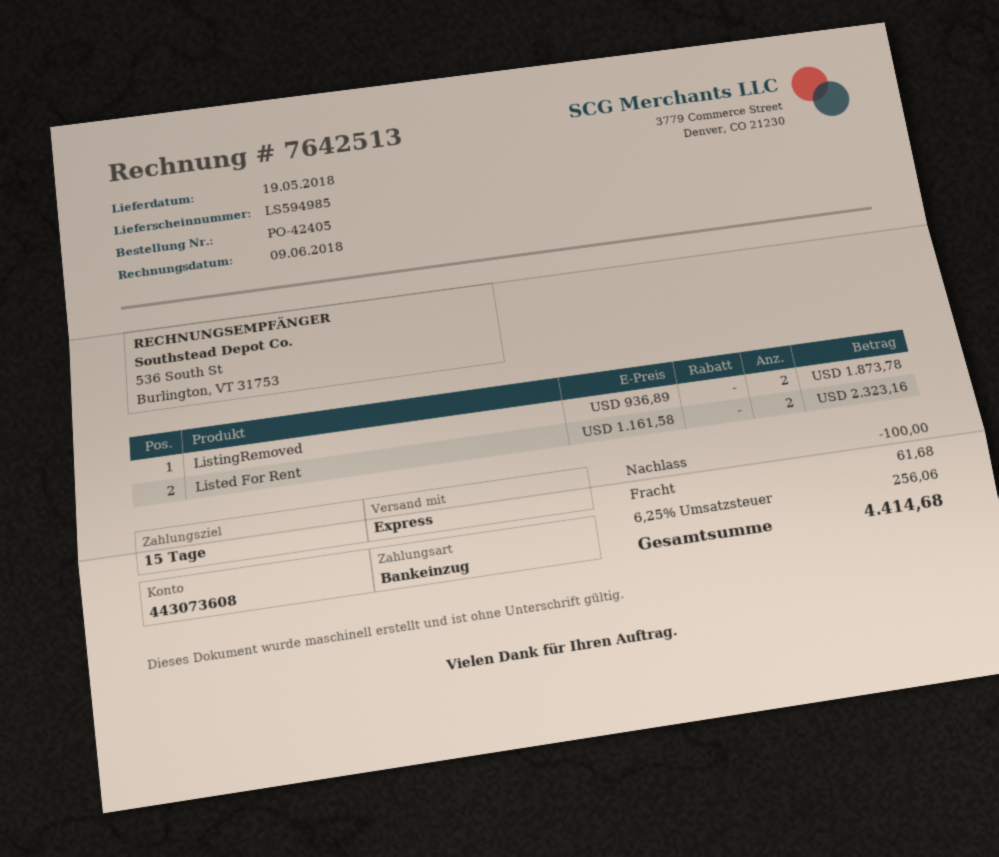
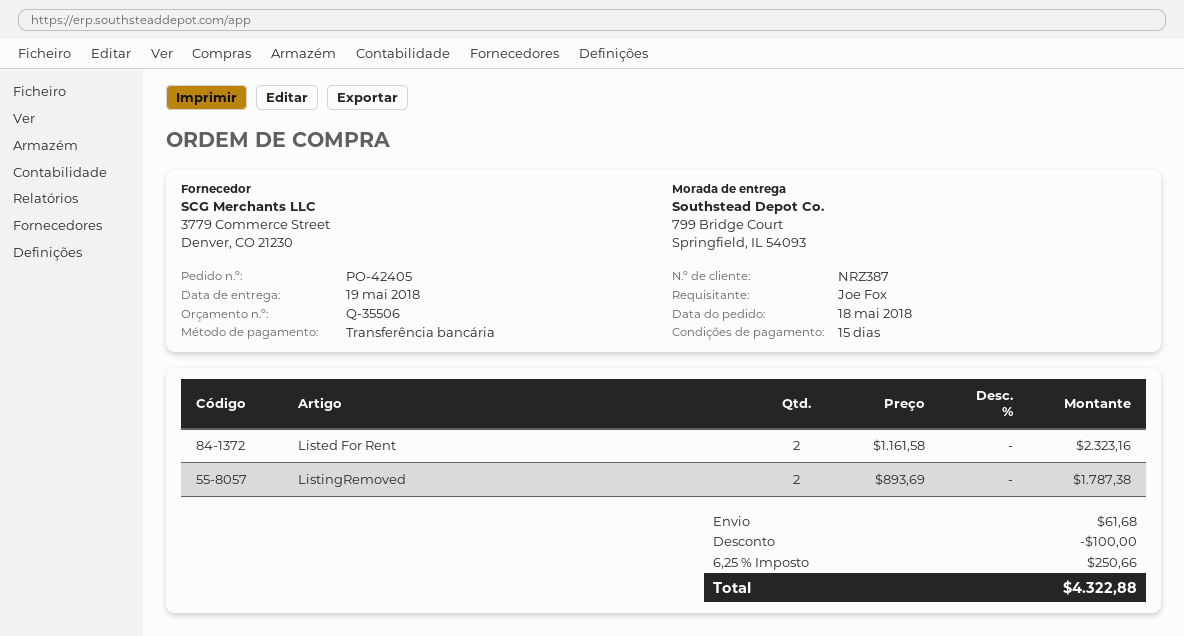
payment method: direct debit -> bank transfer
ListingRemoved: 2 x 936.89 = 1873.78 -> 2 x 893.69 = 1787.38
tax: 6.25% = 256.06 -> 6.25% = 250.66
total: 4414.68 -> 4322.88

